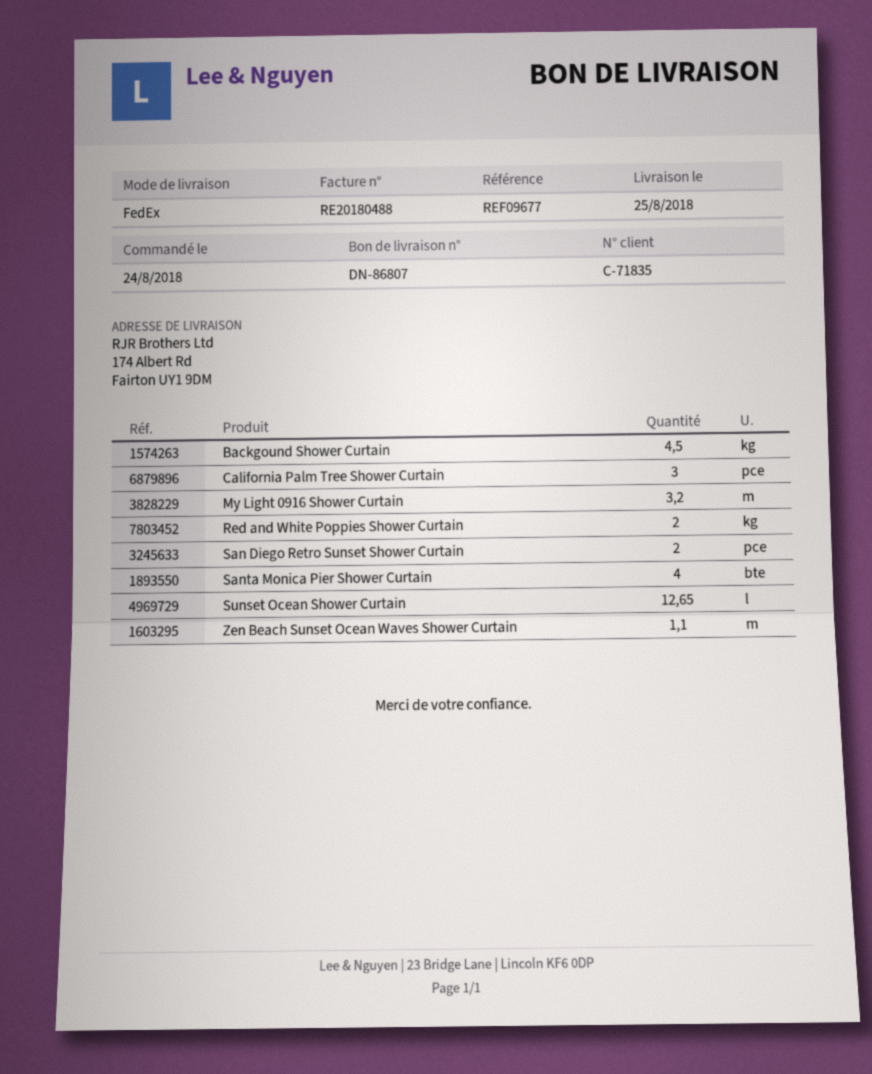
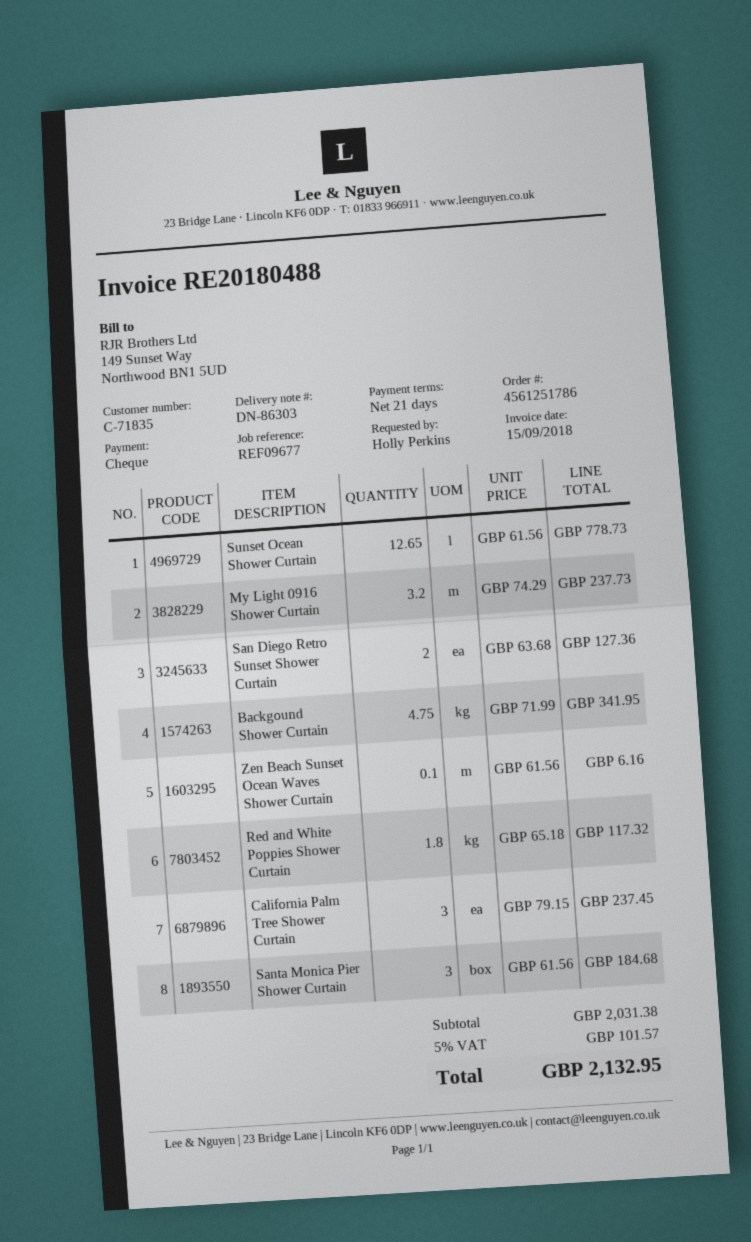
delivery note number: DN-86807 -> DN-86303
Backgound Shower Curtain: 4.5 -> 4.75
Red and White Poppies Shower Curtain: 2 -> 1.8
Santa Monica Pier Shower Curtain: 4 -> 3
Zen Beach Sunset Ocean Waves Shower Curtain: 1.1 -> 0.1

